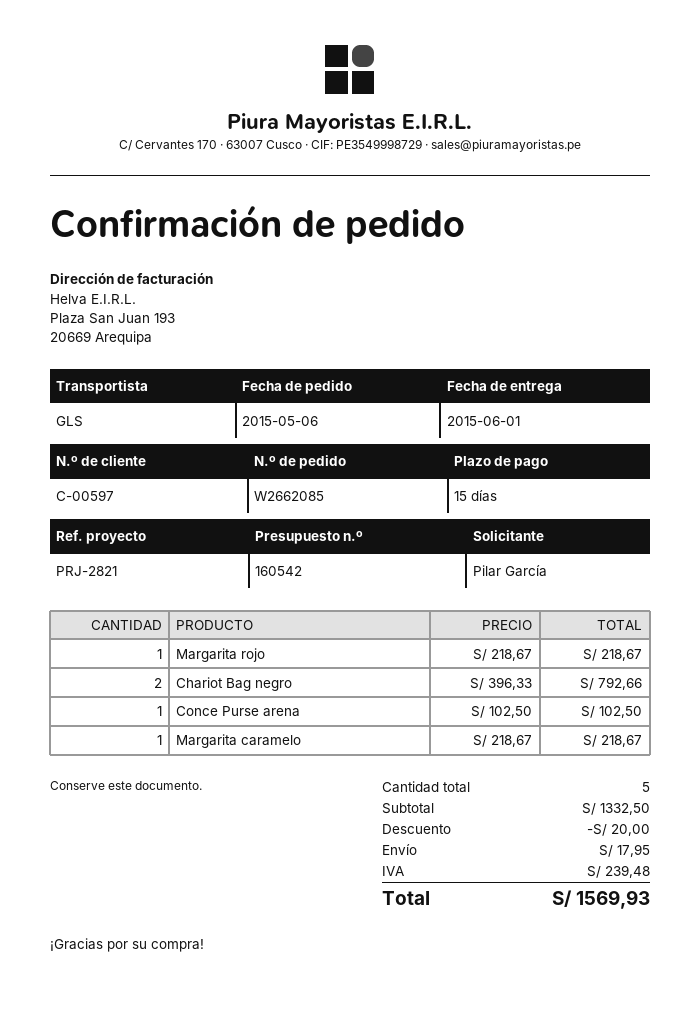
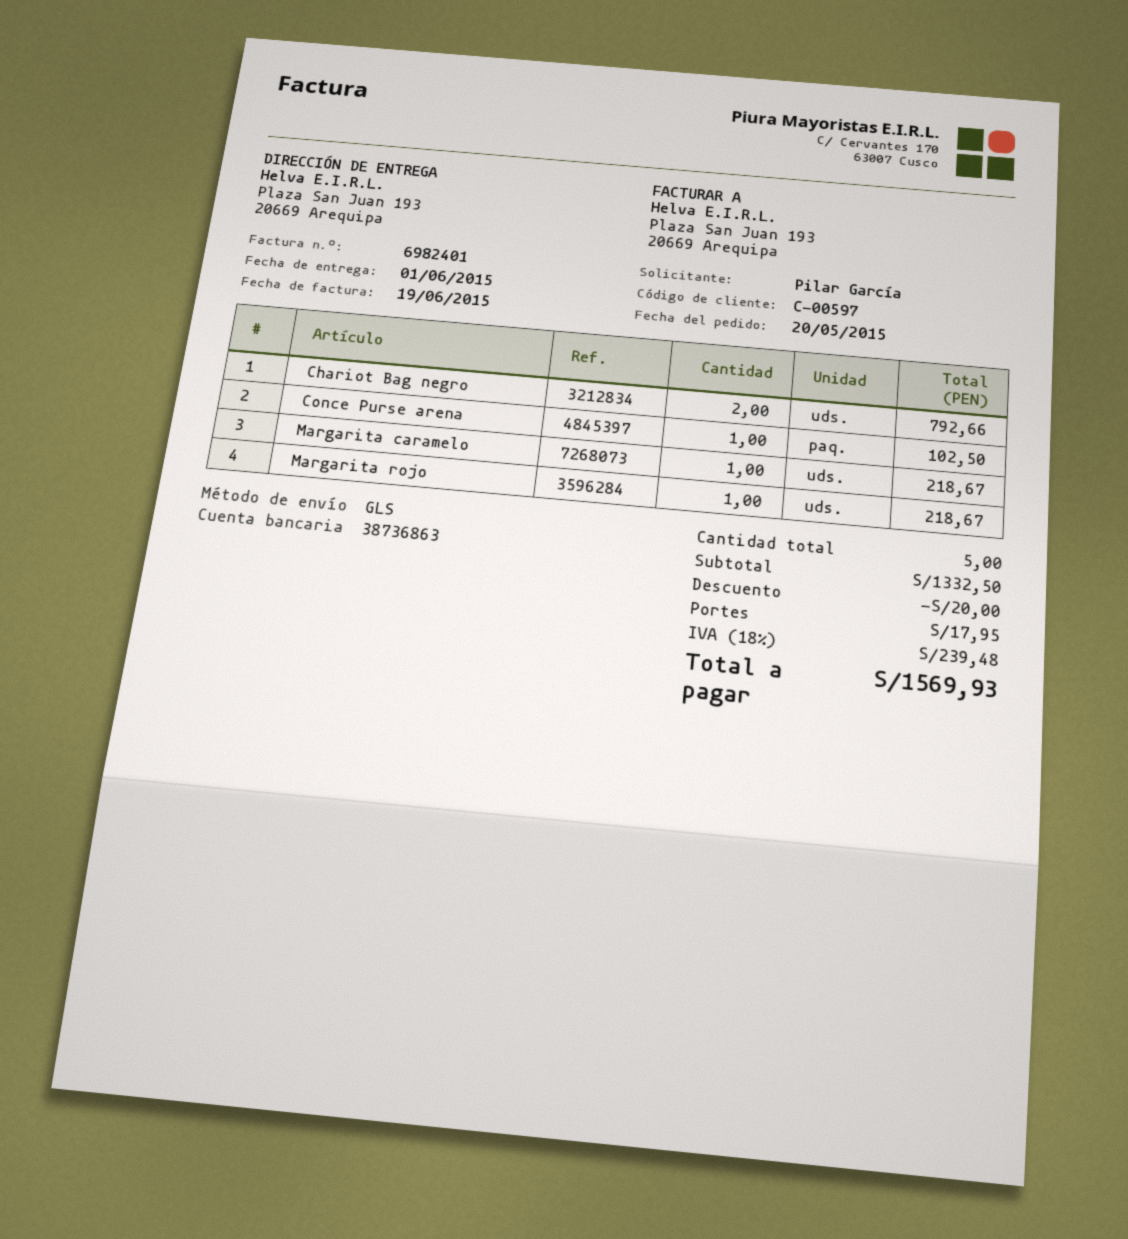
order date: 2015-05-06 -> 2015-05-20

